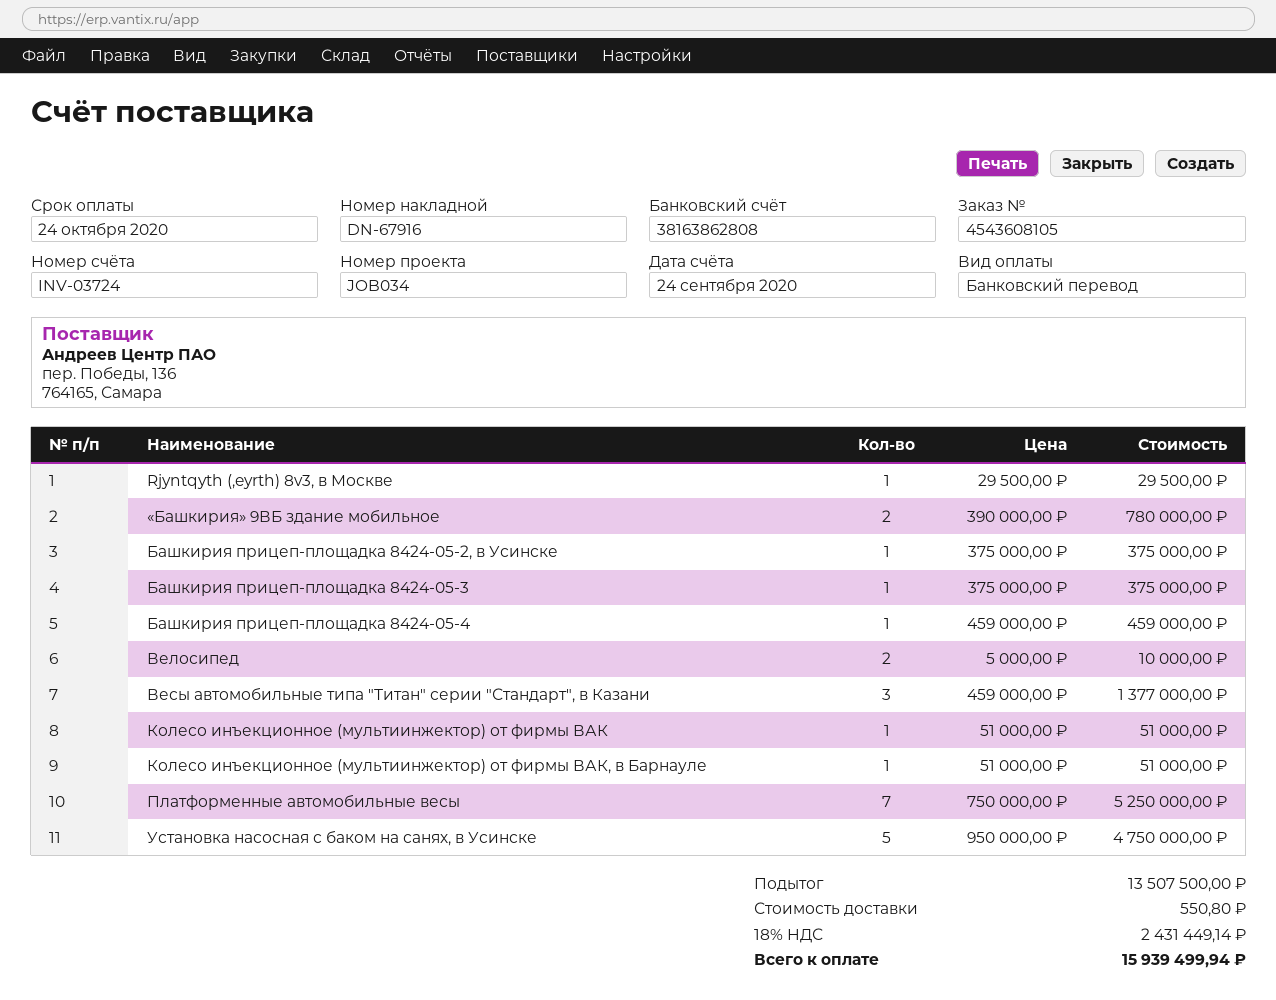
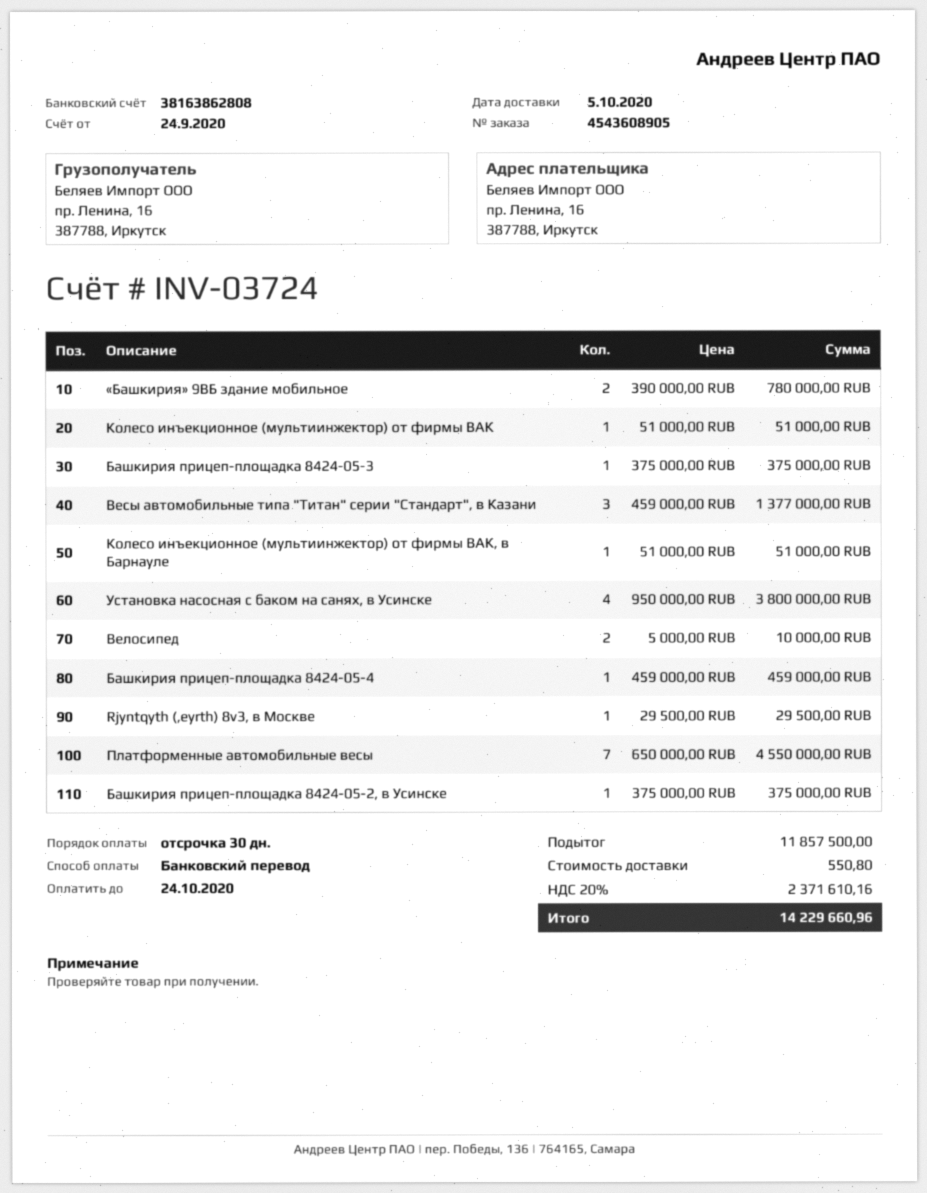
order number: 4543608105 -> 4543608905
Платформенные автомобильные весы: 7 x 750000.00 = 5250000.00 -> 7 x 650000.00 = 4550000.00
Установка насосная с баком на санях, в Усинске: 5 x 950000.00 = 4750000.00 -> 4 x 950000.00 = 3800000.00
subtotal: 13507500.00 -> 11857500.00
tax: 18% = 2431449.14 -> 20% = 2371610.16
total: 15939499.94 -> 14229660.96

